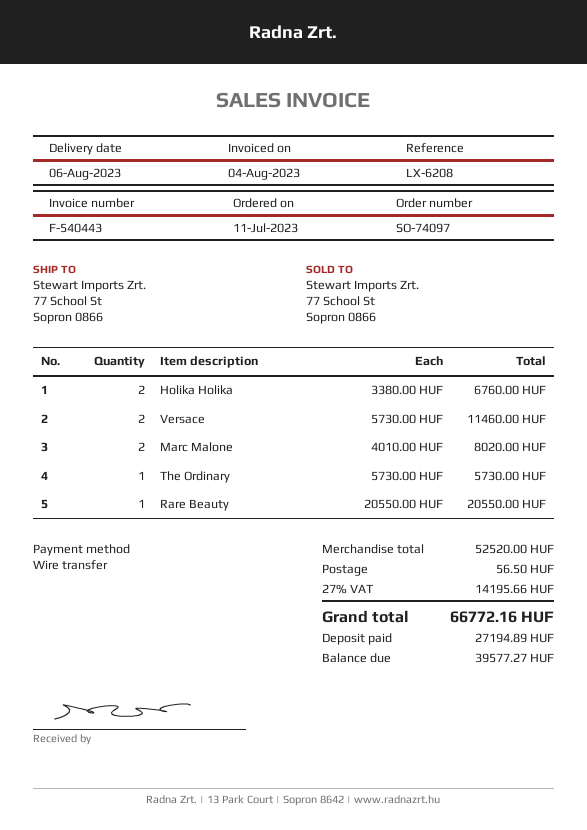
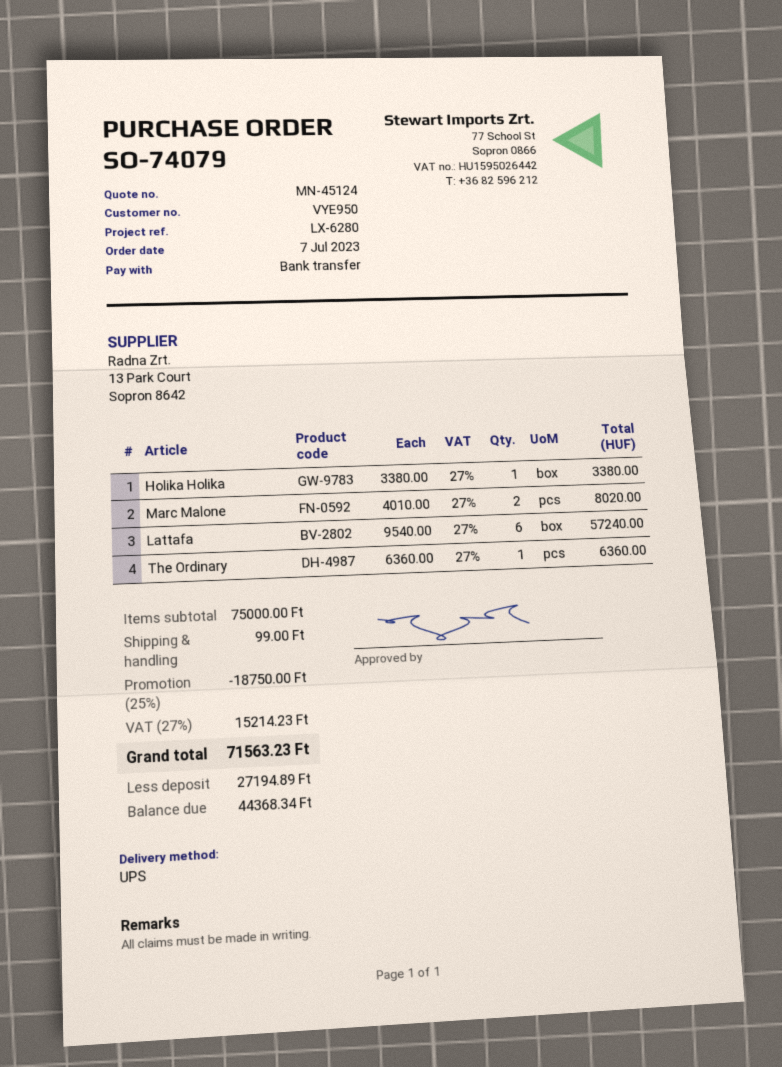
order number: SO-74097 -> SO-74079
order date: 2023-07-11 -> 2023-07-07
reference: LX-6208 -> LX-6280
Holika Holika: 2 x 3380.00 = 6760.00 -> 1 x 3380.00 = 3380.00
Versace: 2 x 5730.00 = 11460.00 -> none
The Ordinary: 1 x 5730.00 = 5730.00 -> 1 x 6360.00 = 6360.00
Rare Beauty: 1 x 20550.00 = 20550.00 -> none
Lattafa: none -> 6 x 9540.00 = 57240.00
subtotal: 52520.00 -> 75000.00
discount: none -> 25% = 18750.00
shipping: 56.50 -> 99.00
tax: 27% = 14195.66 -> 27% = 15214.23
total: 66772.16 -> 71563.23
balance: 39577.27 -> 44368.34

